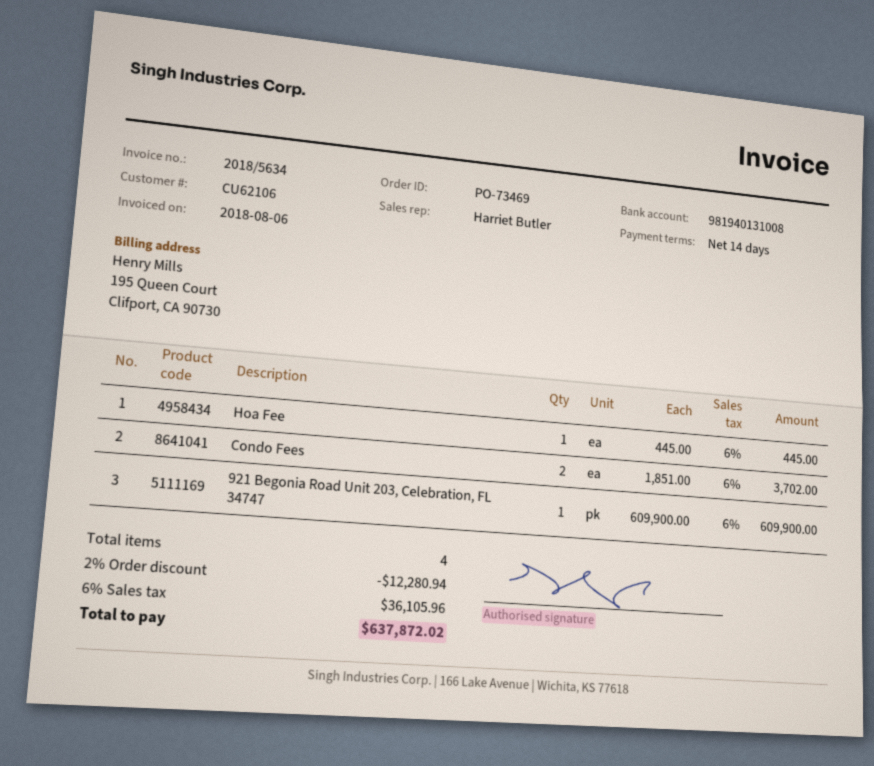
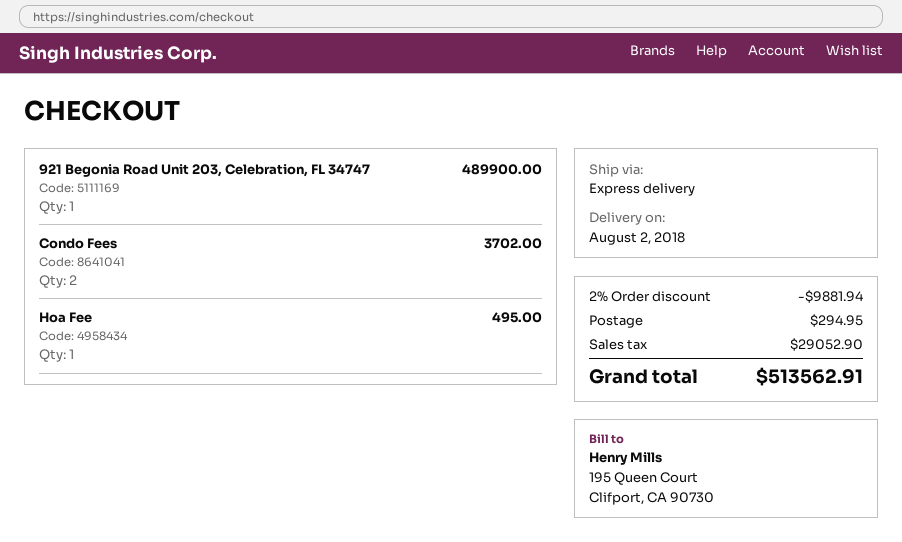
Hoa Fee: 1 for 445.00 -> 1 for 495.00
921 Begonia Road Unit 203, Celebration, FL 34747: 1 for 609900.00 -> 1 for 489900.00
discount: 2% = 12280.94 -> 2% = 9881.94
shipping: none -> 294.95
tax: 36105.96 -> 29052.90
total: 637872.02 -> 513562.91

